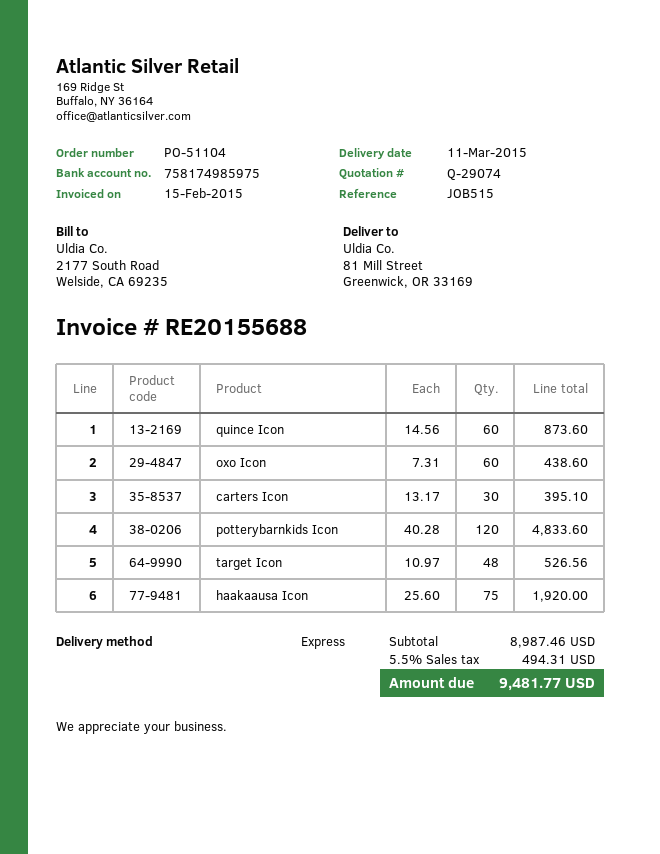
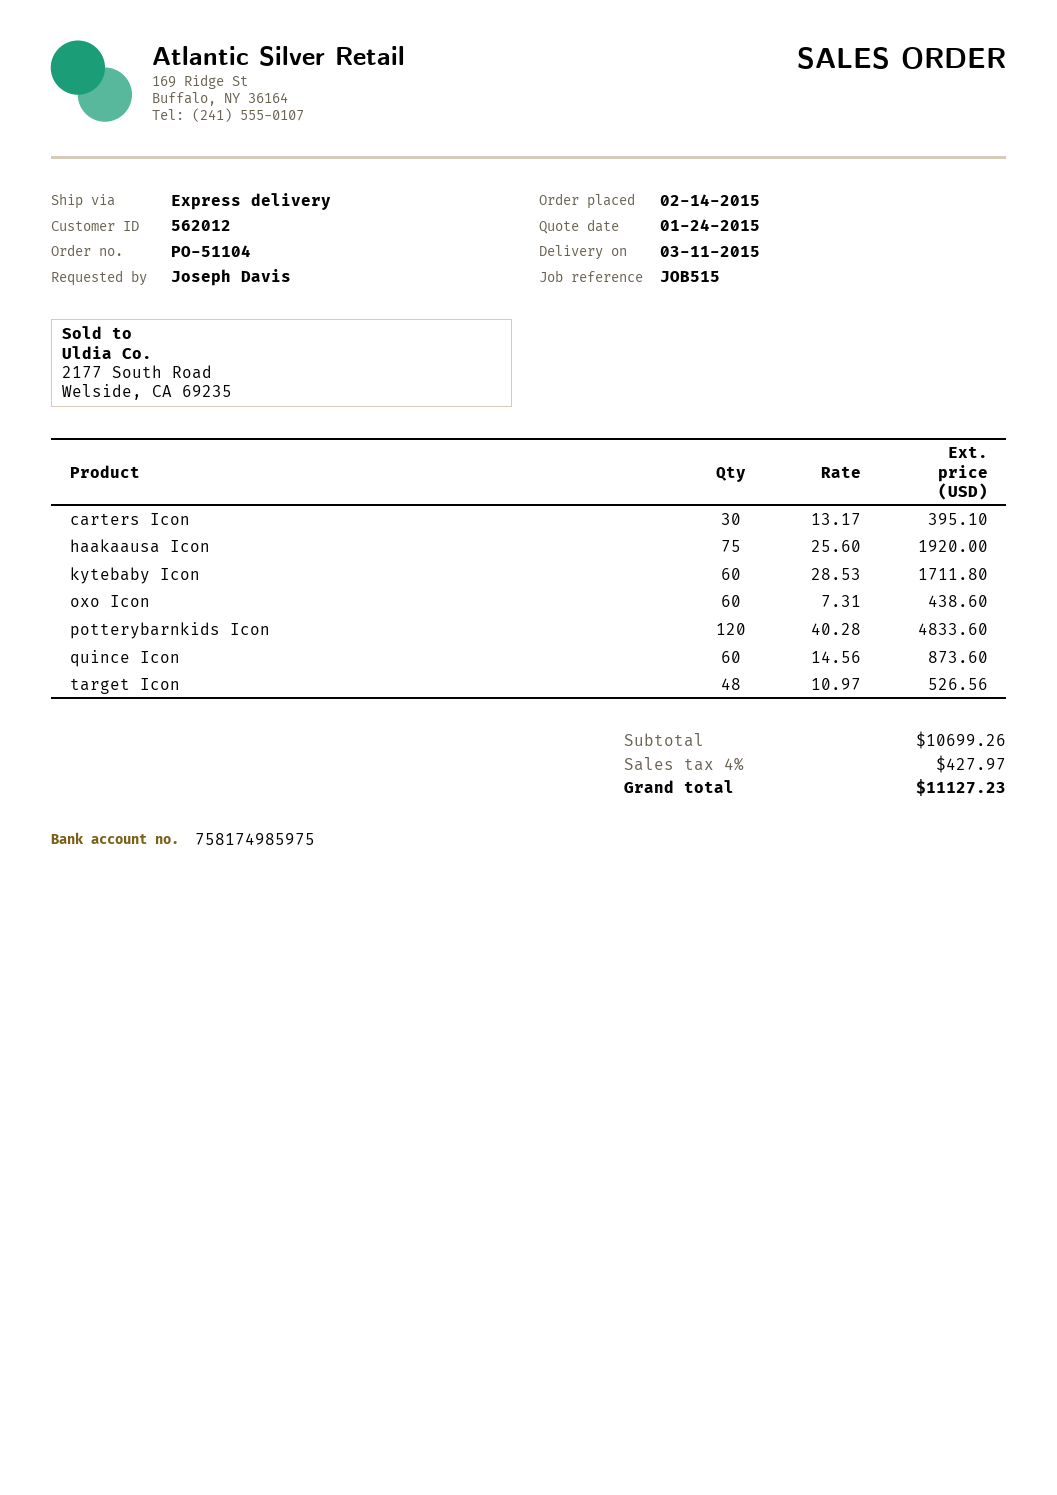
kytebaby Icon: none -> 60 x 28.53 = 1711.80
subtotal: 8987.46 -> 10699.26
tax: 5.5% = 494.31 -> 4% = 427.97
total: 9481.77 -> 11127.23

